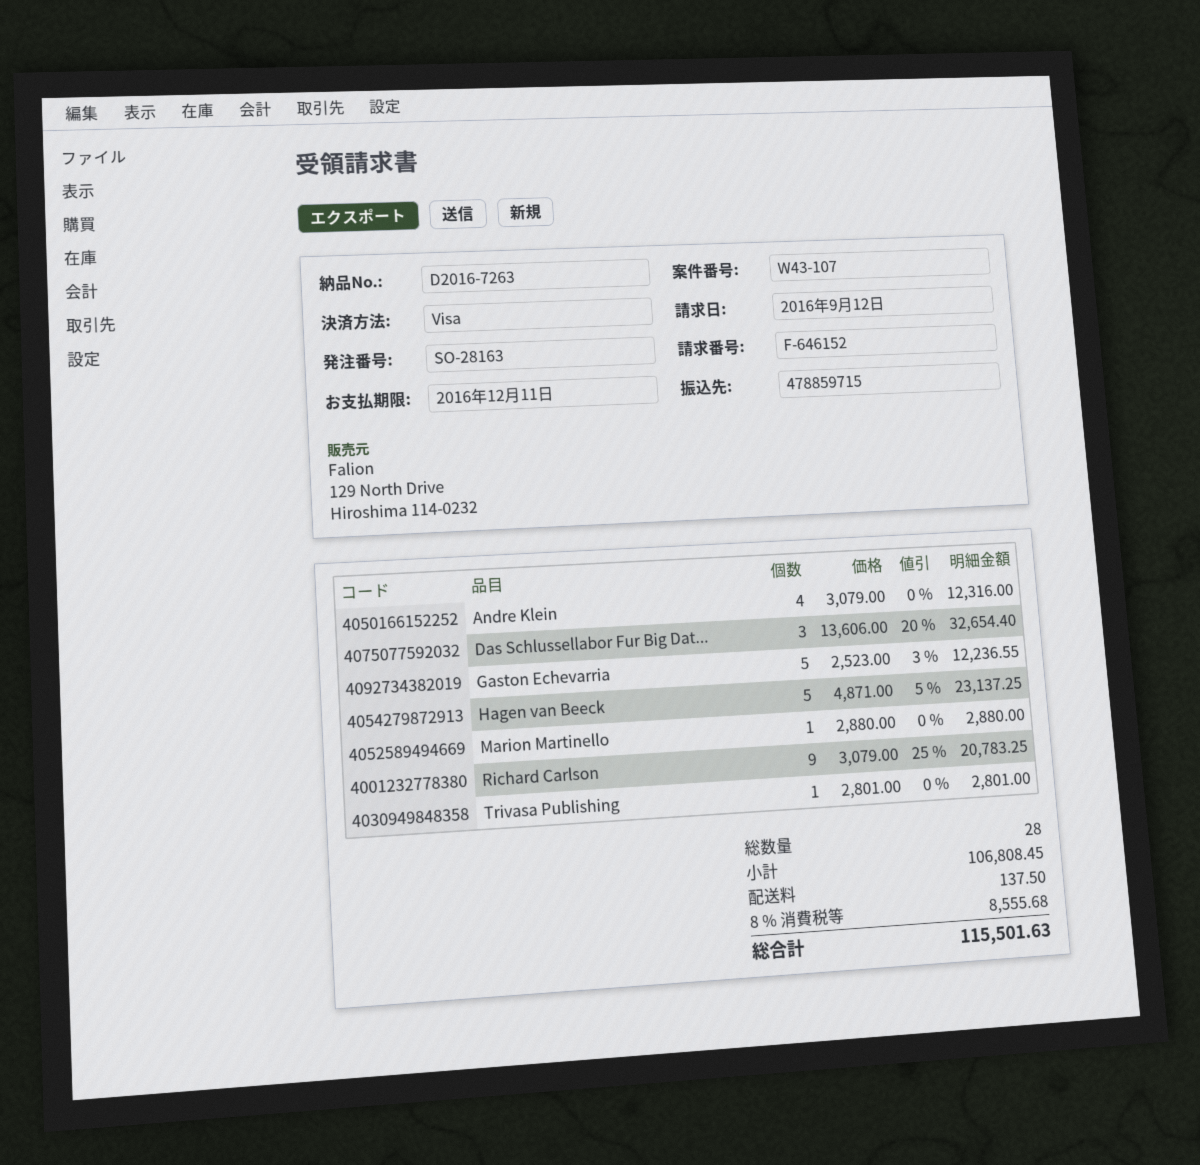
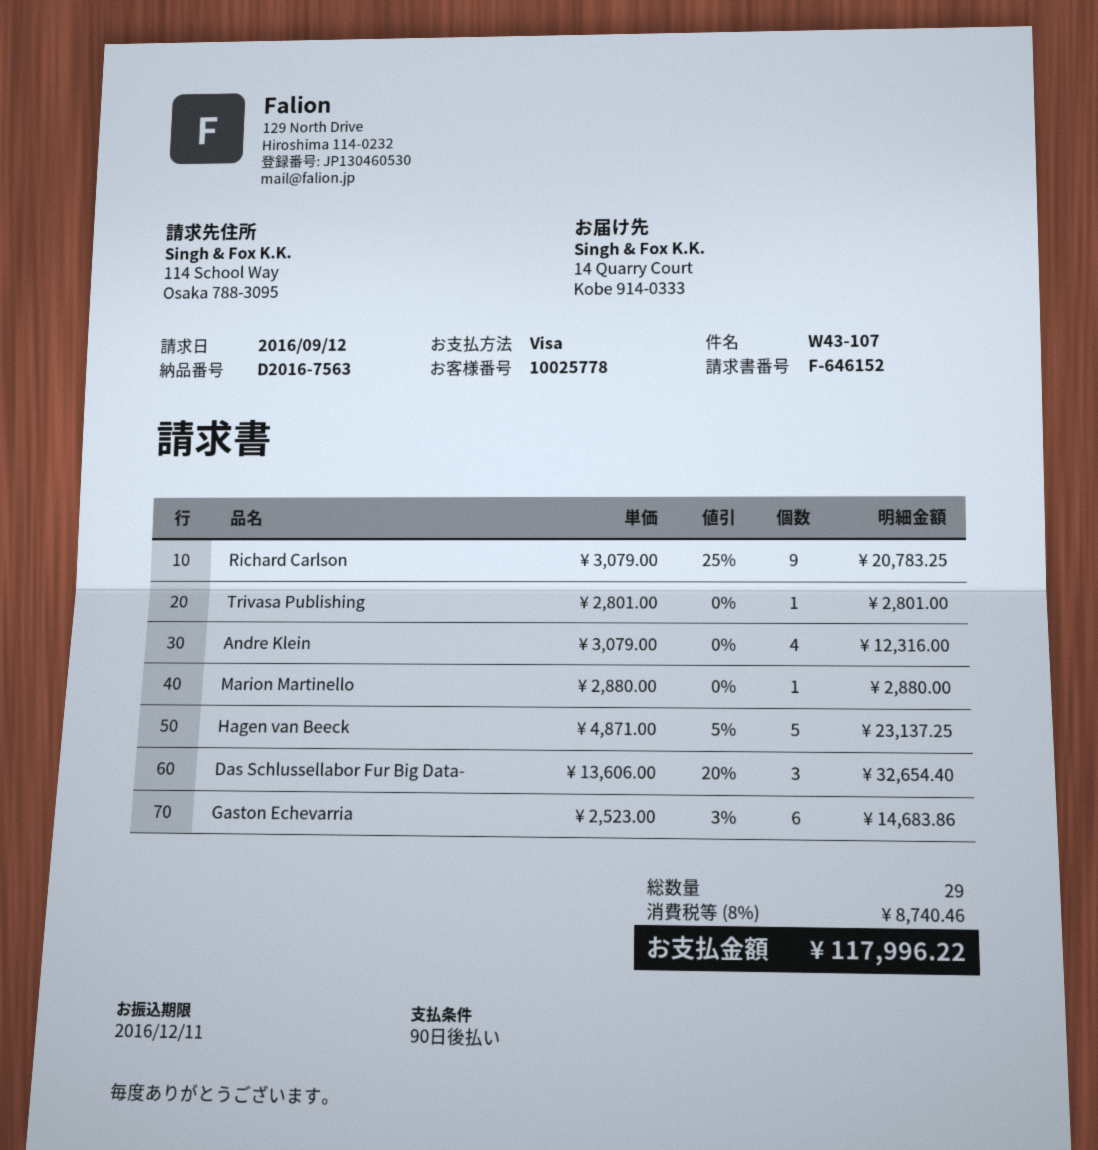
delivery note number: D2016-7263 -> D2016-7563
Gaston Echevarria: 5 x 2523.00 - 3% = 12236.55 -> 6 x 2523.00 - 3% = 14683.86
total quantity: 28 -> 29
shipping: 137.50 -> none
tax: 8% = 8555.68 -> 8% = 8740.46
total: 115501.63 -> 117996.22

